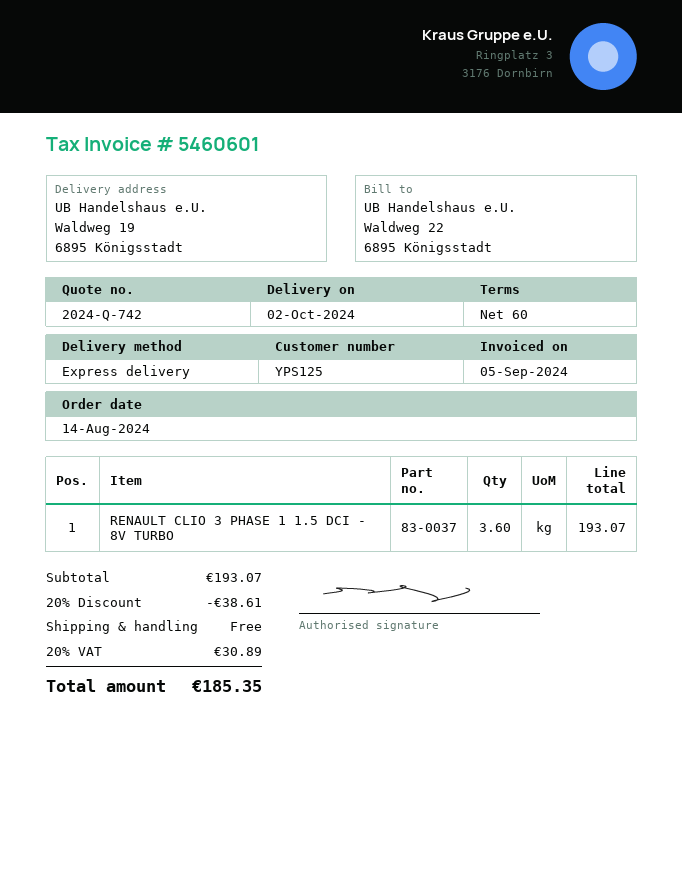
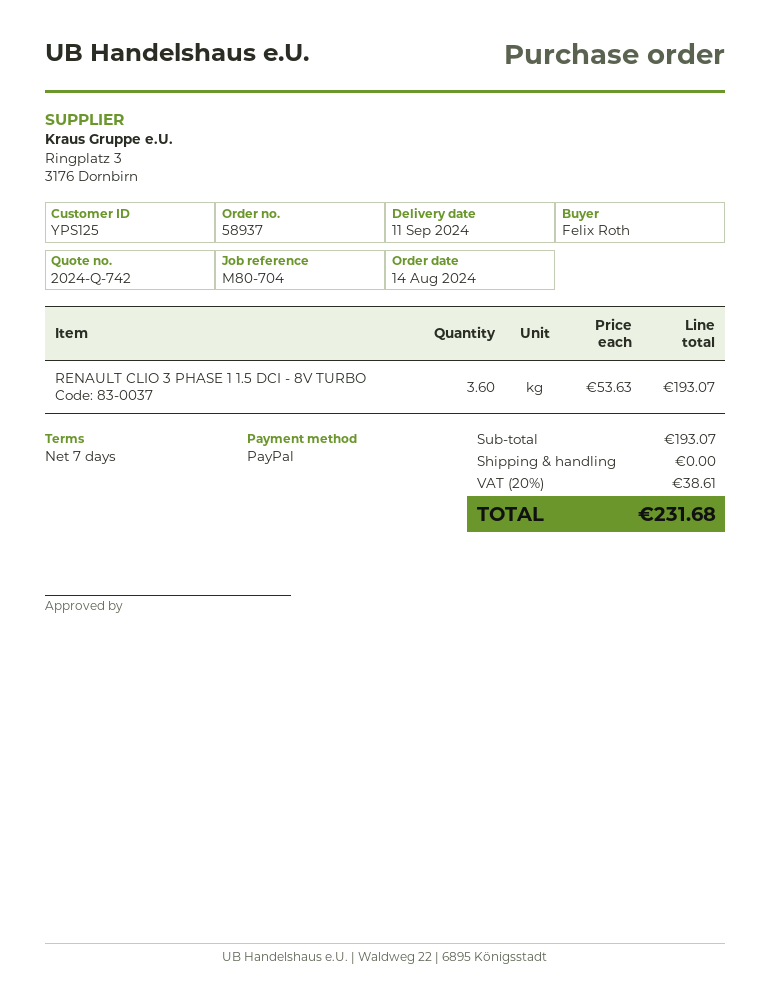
delivery date: 2024-10-02 -> 2024-09-11
payment terms: 60 days -> 7 days
discount: 20% = 38.61 -> none
tax: 20% = 30.89 -> 20% = 38.61
total: 185.35 -> 231.68

